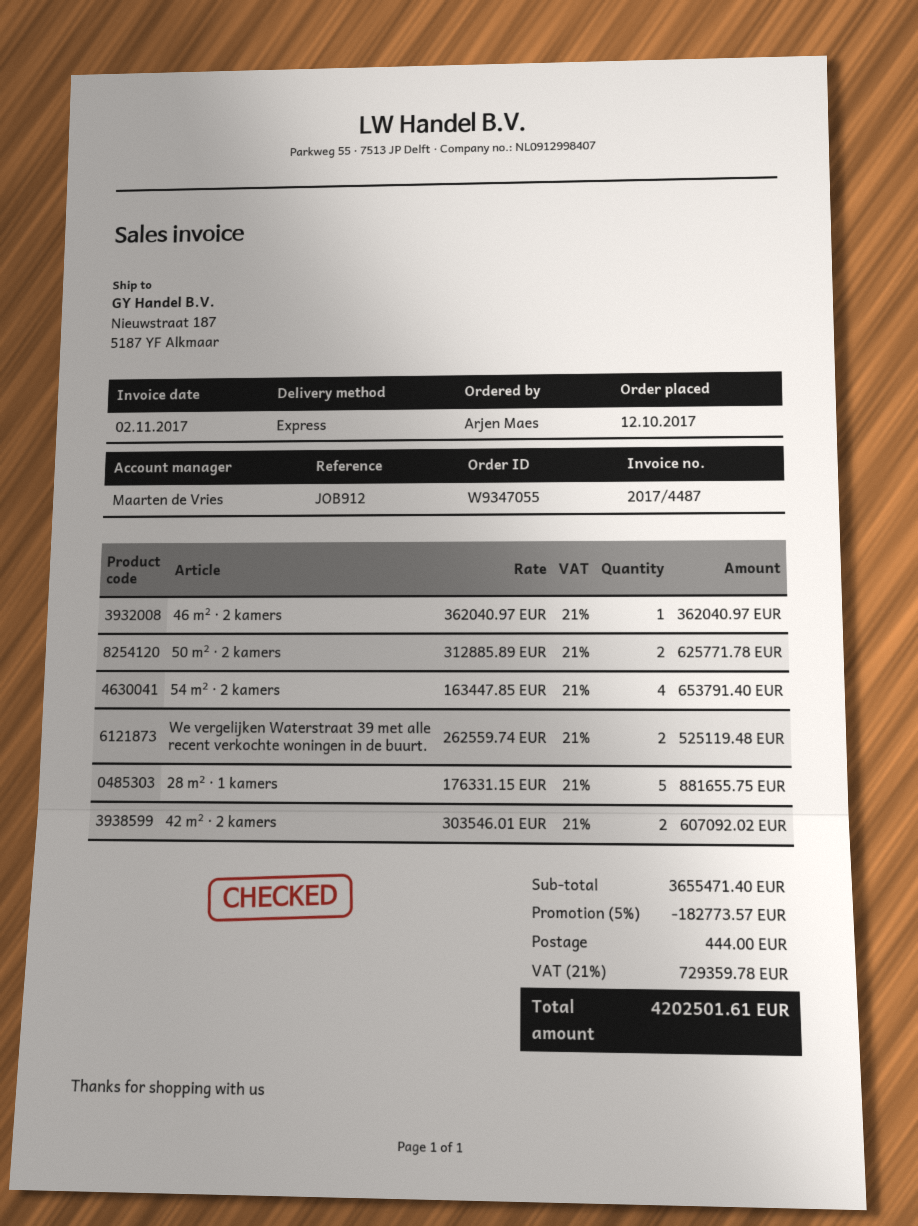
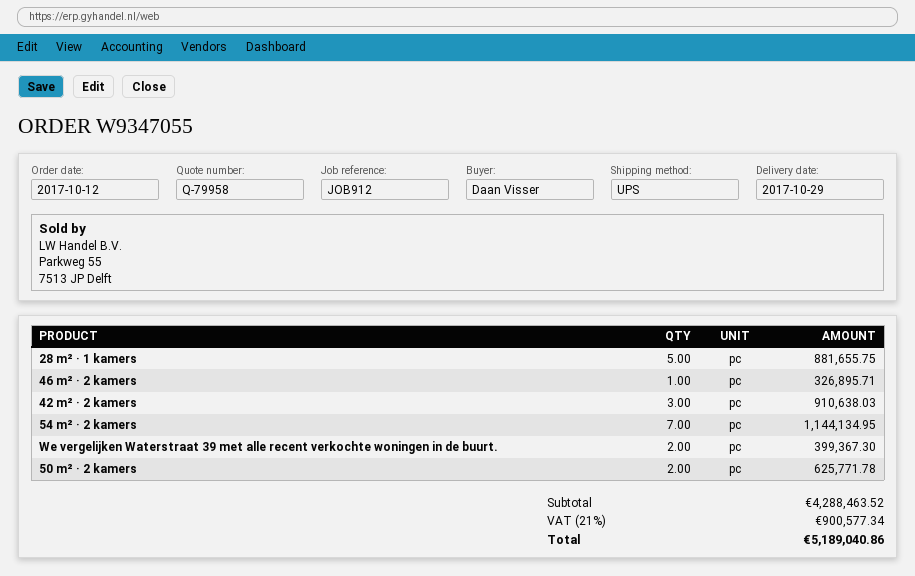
ordered by: Arjen Maes -> Daan Visser
shipping method: express -> UPS
46 m² · 2 kamers: 1 for 362040.97 -> 1 for 326895.71
54 m² · 2 kamers: 4 for 653791.40 -> 7 for 1144134.95
We vergelijken Waterstraat 39 met alle recent verkochte woningen in de buurt.: 2 for 525119.48 -> 2 for 399367.30
42 m² · 2 kamers: 2 for 607092.02 -> 3 for 910638.03
subtotal: 3655471.40 -> 4288463.52
discount: 5% = 182773.57 -> none
shipping: 444.00 -> none
tax: 21% = 729359.78 -> 21% = 900577.34
total: 4202501.61 -> 5189040.86

